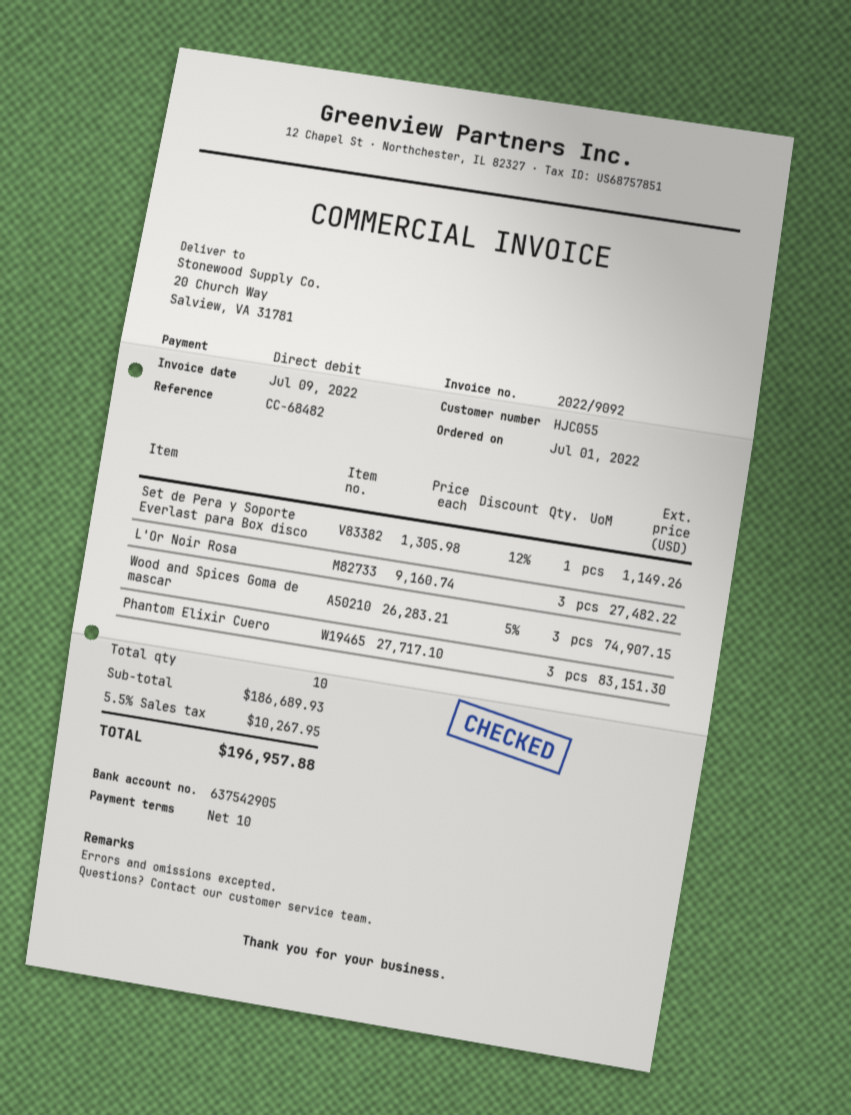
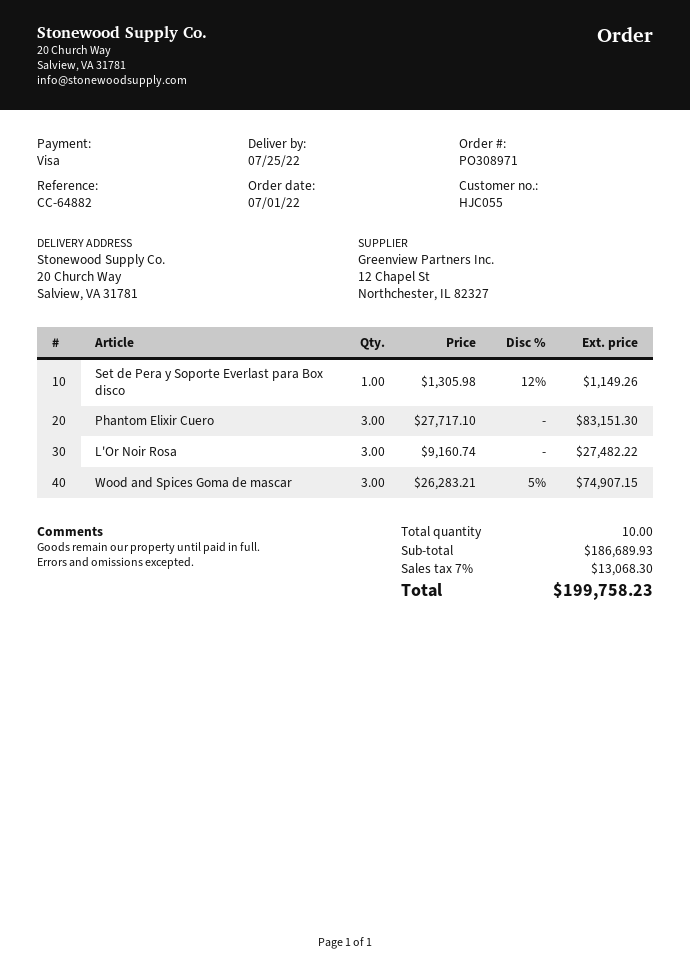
reference: CC-68482 -> CC-64882
payment method: direct debit -> Visa
tax: 5.5% = 10267.95 -> 7% = 13068.30
total: 196957.88 -> 199758.23

